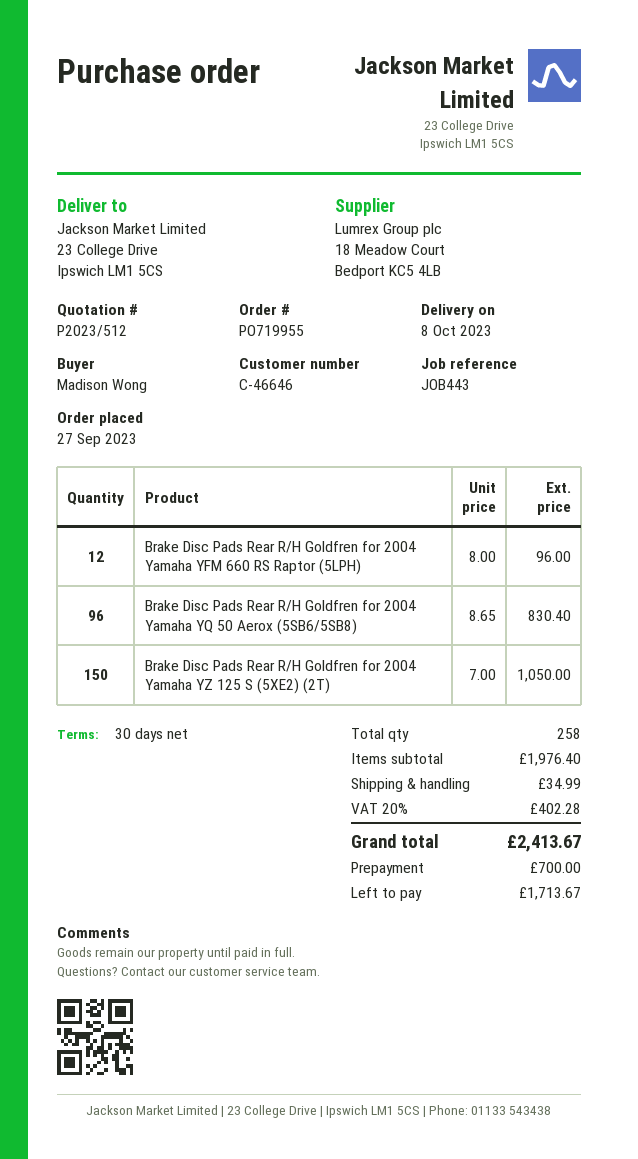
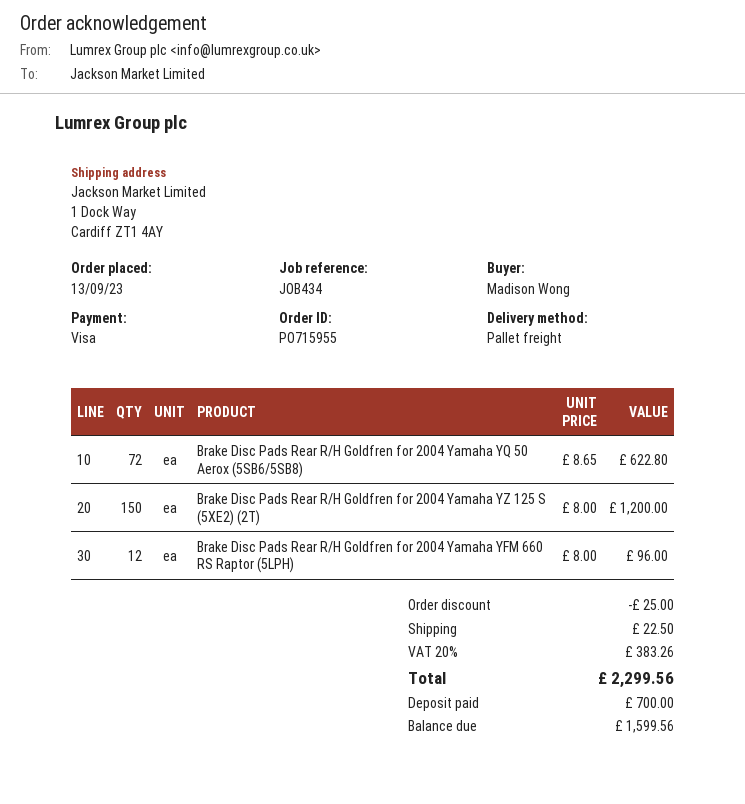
order number: PO719955 -> PO715955
order date: 2023-09-27 -> 2023-09-13
reference: JOB443 -> JOB434
ship to: 23 College Drive, Ipswich LM1 5CS -> 1 Dock Way, Cardiff ZT1 4AY
Brake Disc Pads Rear R/H Goldfren for 2004 Yamaha YQ 50 Aerox (5SB6/5SB8): 96 x 8.65 = 830.40 -> 72 x 8.65 = 622.80
Brake Disc Pads Rear R/H Goldfren for 2004 Yamaha YZ 125 S (5XE2) (2T): 150 x 7.00 = 1050.00 -> 150 x 8.00 = 1200.00
discount: none -> 25.00
shipping: 34.99 -> 22.50
tax: 20% = 402.28 -> 20% = 383.26
total: 2413.67 -> 2299.56
balance: 1713.67 -> 1599.56

